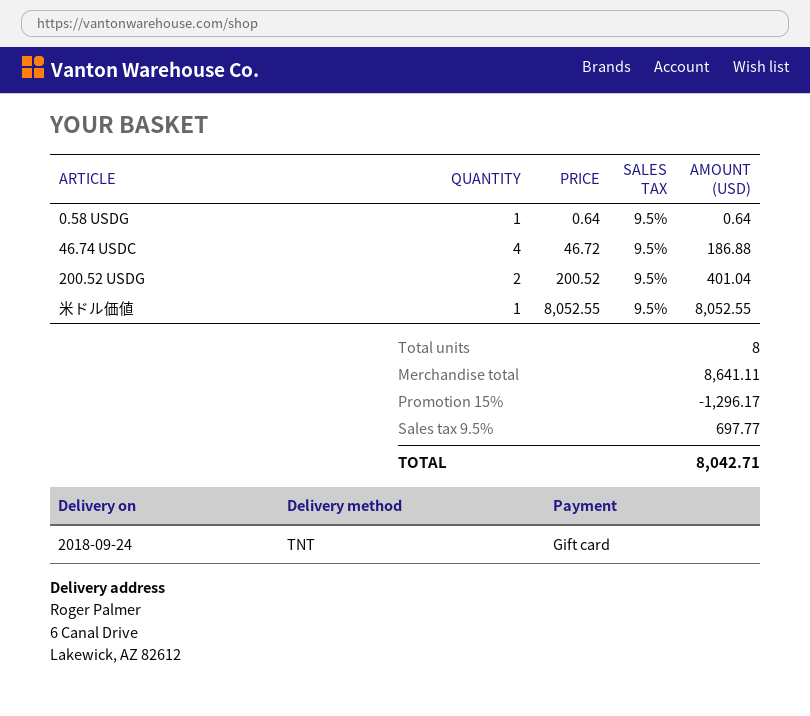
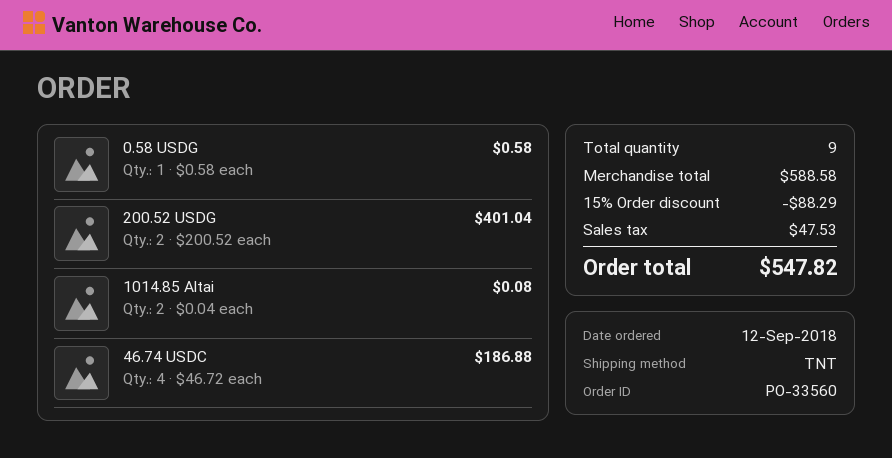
0.58 USDG: 1 x 0.64 = 0.64 -> 1 x 0.58 = 0.58
米ドル価値: 1 x 8052.55 = 8052.55 -> none
1014.85 Altai: none -> 2 x 0.04 = 0.08
total quantity: 8 -> 9
subtotal: 8641.11 -> 588.58
discount: 15% = 1296.17 -> 15% = 88.29
tax: 697.77 -> 47.53
total: 8042.71 -> 547.82

